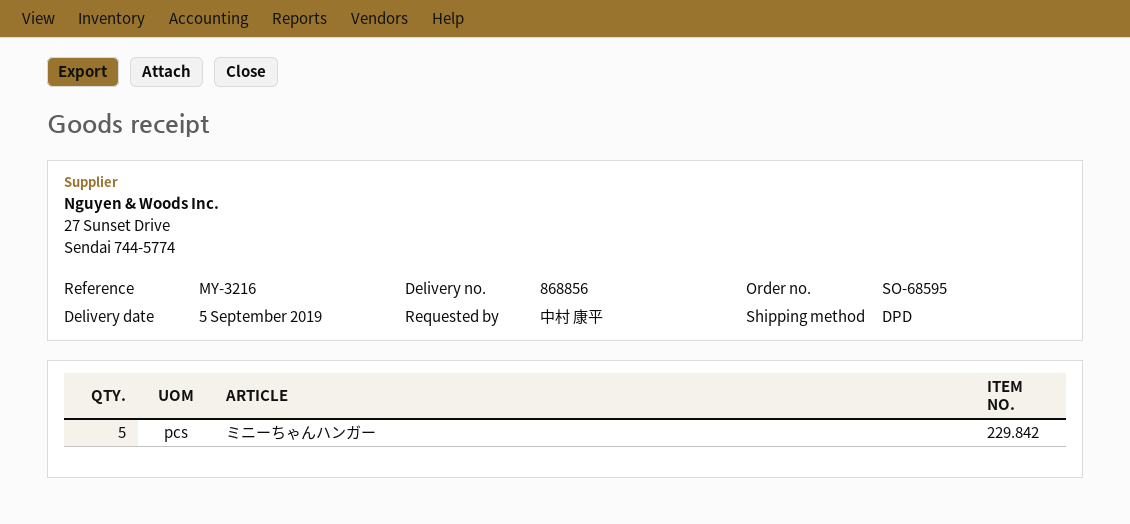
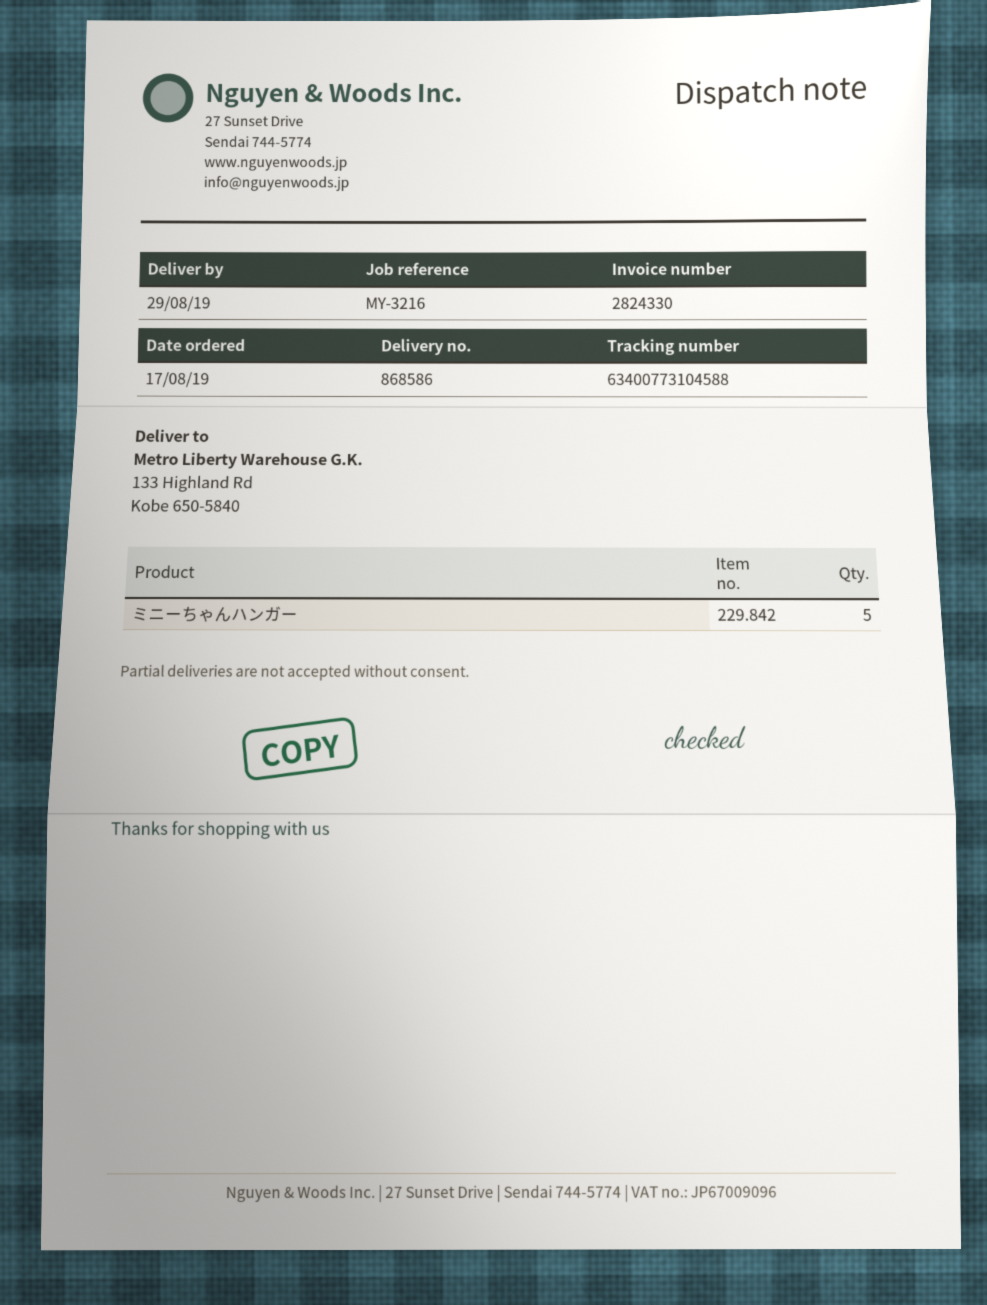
delivery note number: 868856 -> 868586
delivery date: 2019-09-05 -> 2019-08-29

